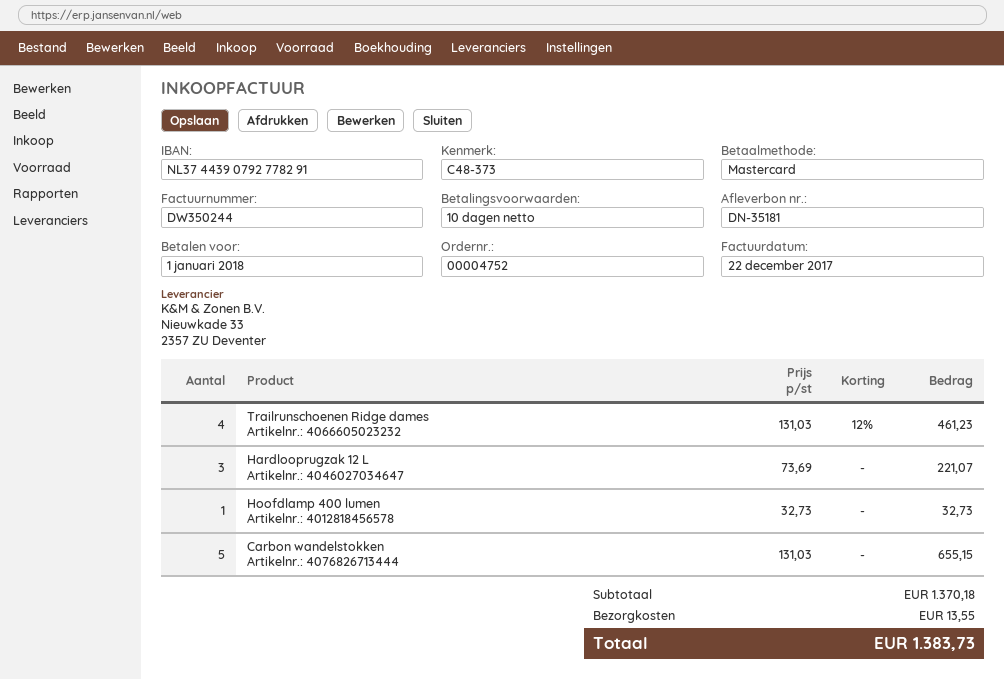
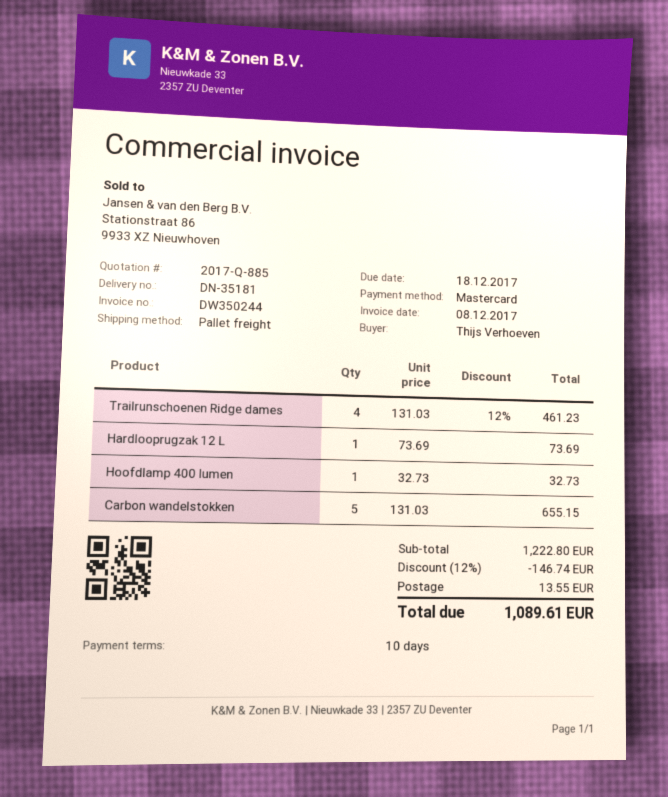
invoice date: 2017-12-22 -> 2017-12-08
due date: 2018-01-01 -> 2017-12-18
Hardlooprugzak 12 L: 3 x 73.69 = 221.07 -> 1 x 73.69 = 73.69
subtotal: 1370.18 -> 1222.80
discount: none -> 12% = 146.74
total: 1383.73 -> 1089.61

